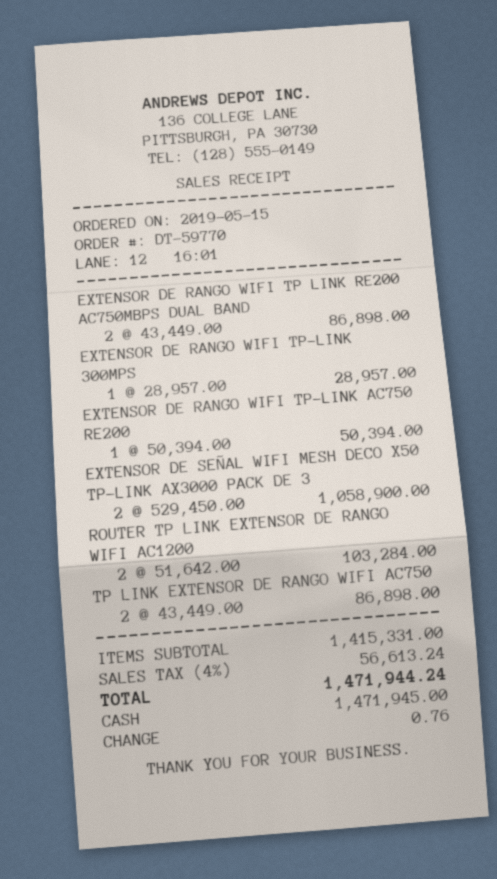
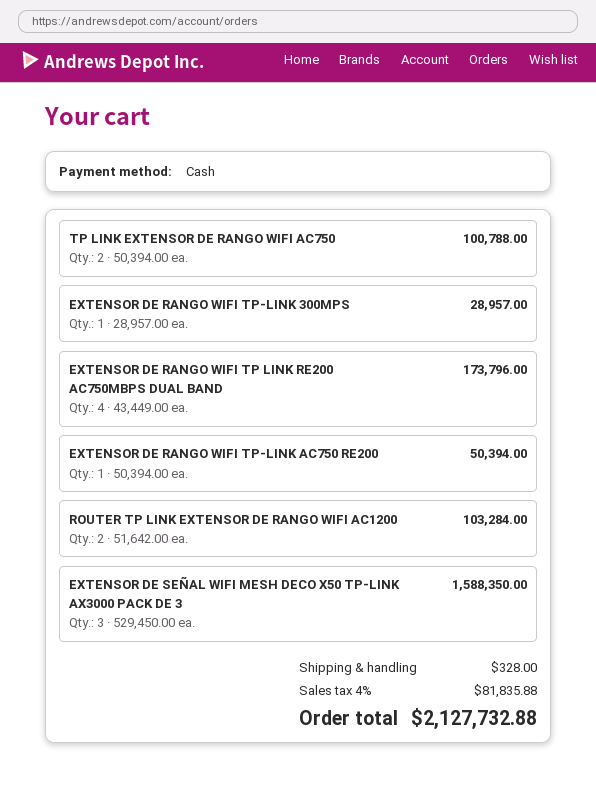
EXTENSOR DE RANGO WIFI TP LINK RE200 AC750MBPS DUAL BAND: 2 x 43449.00 = 86898.00 -> 4 x 43449.00 = 173796.00
EXTENSOR DE SEÑAL WIFI MESH DECO X50 TP-LINK AX3000 PACK DE 3: 2 x 529450.00 = 1058900.00 -> 3 x 529450.00 = 1588350.00
TP LINK EXTENSOR DE RANGO WIFI AC750: 2 x 43449.00 = 86898.00 -> 2 x 50394.00 = 100788.00
shipping: none -> 328.00
tax: 4% = 56613.24 -> 4% = 81835.88
total: 1471944.24 -> 2127732.88

